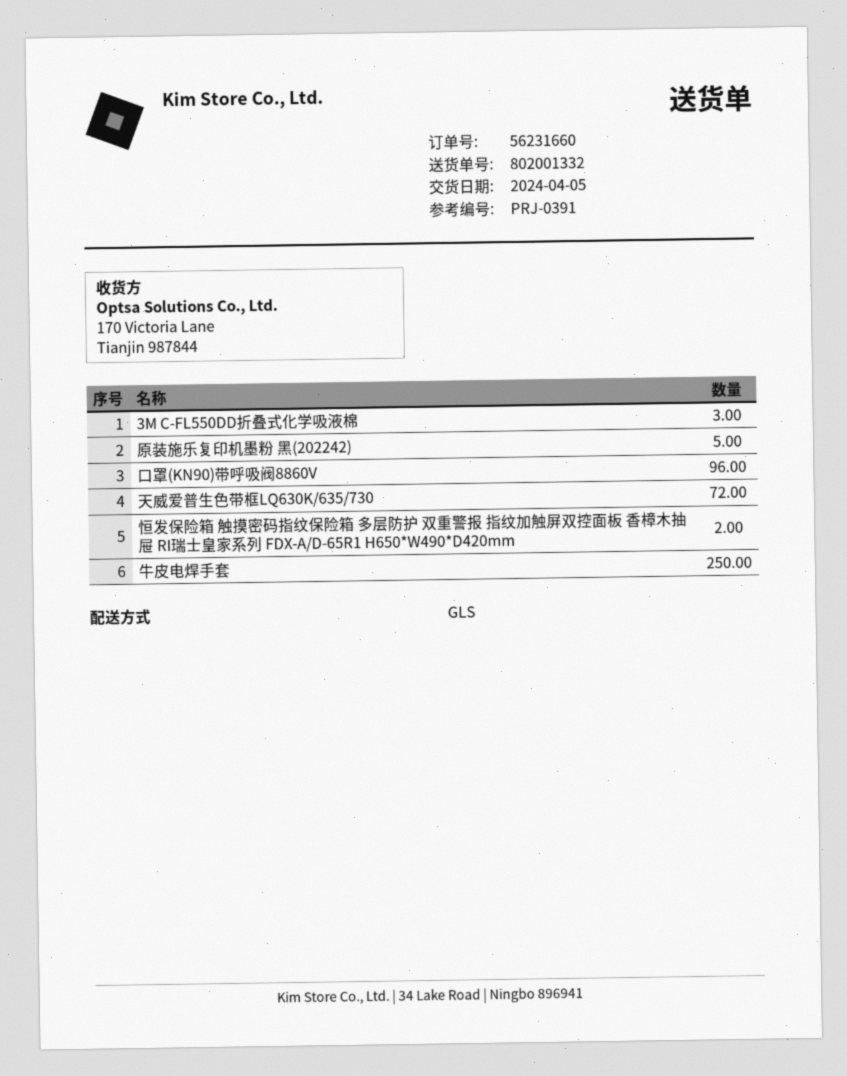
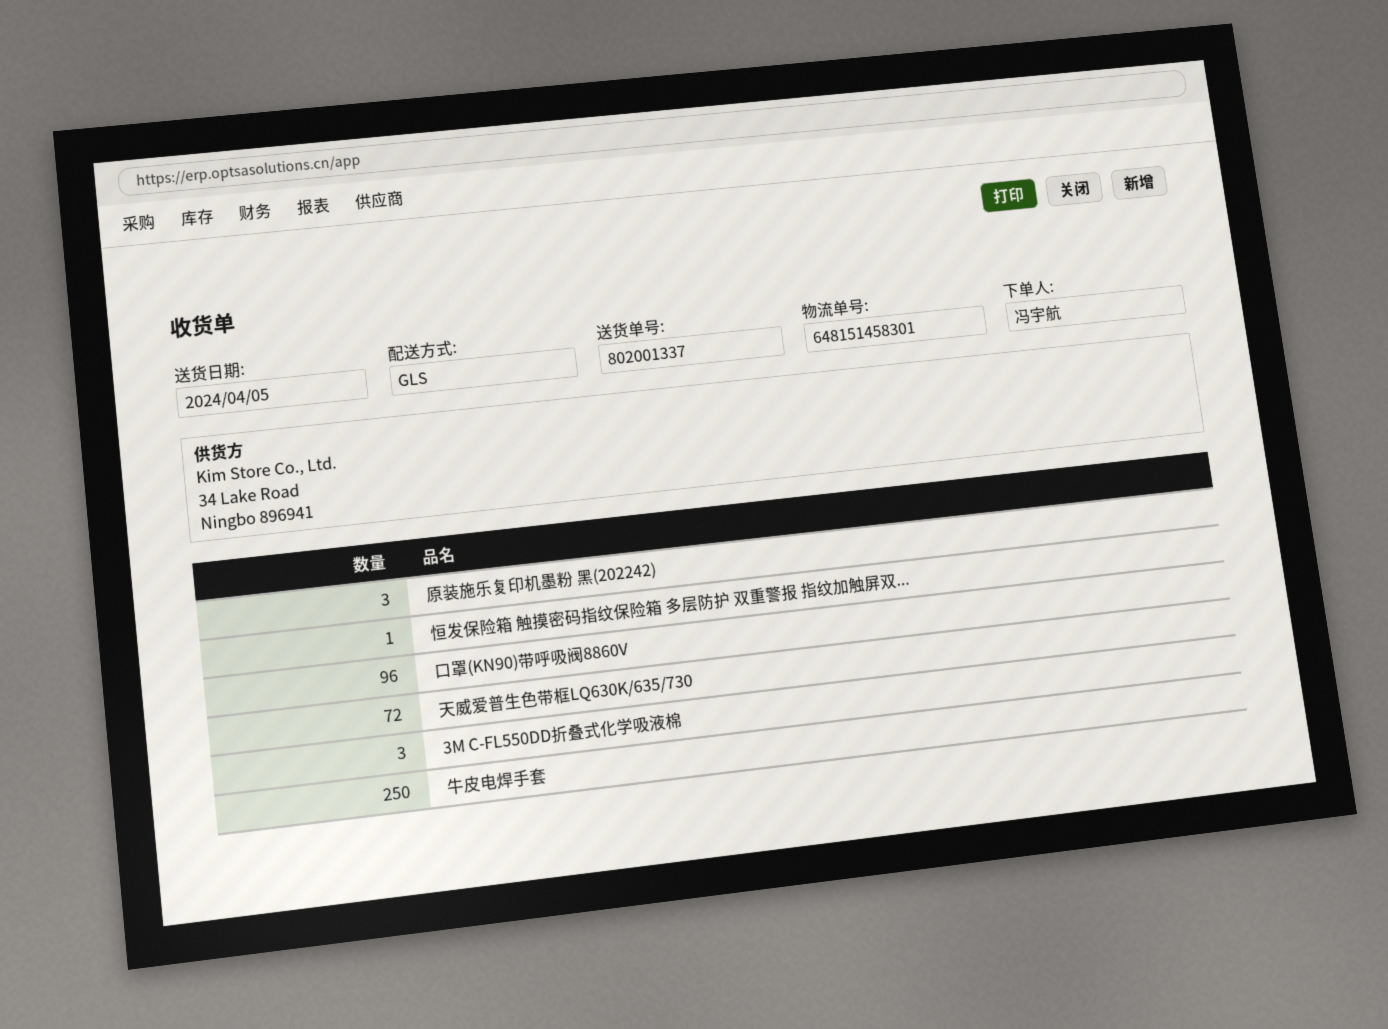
delivery note number: 802001332 -> 802001337
原装施乐复印机墨粉 黑(202242): 5 -> 3
恒发保险箱 触摸密码指纹保险箱 多层防护 双重警报 指纹加触屏双控面板 香樟木抽屉 RI瑞士皇家系列 FDX-A/D-65R1 H650*W490*D420mm: 2 -> 1

